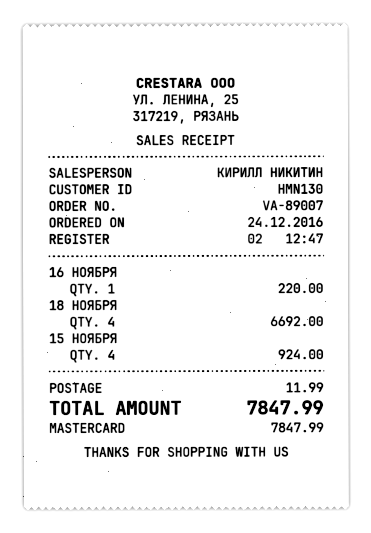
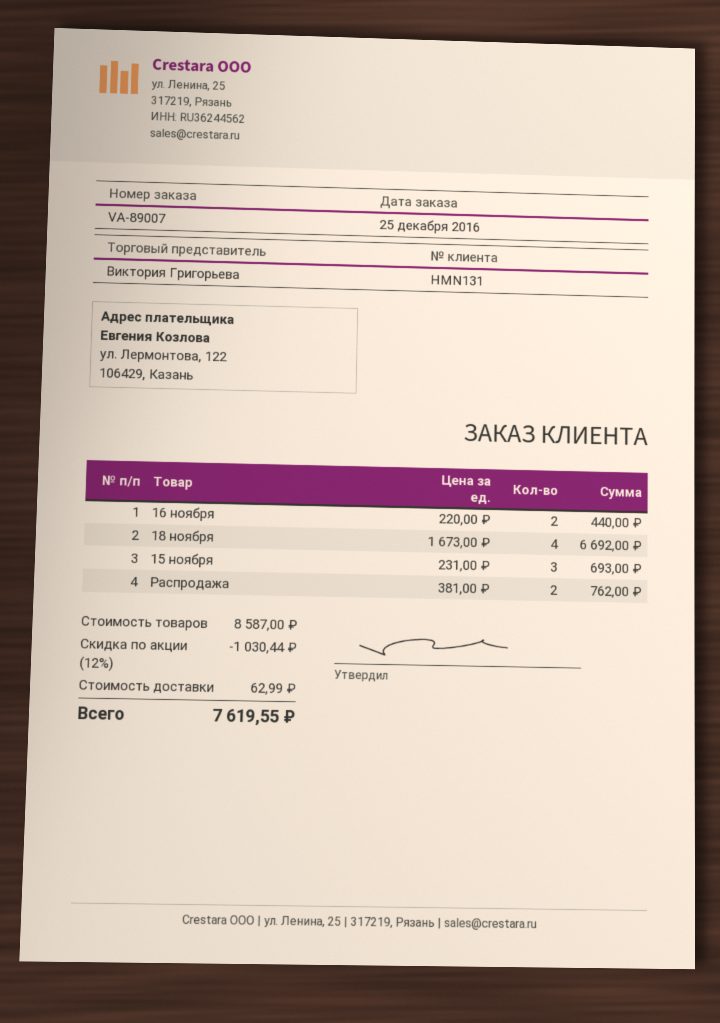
order date: 2016-12-24 -> 2016-12-25
customer number: HMN130 -> HMN131
sales rep: КИРИЛЛ НИКИТИН -> Виктория Григорьева
16 НОЯБРЯ: 1 for 220.00 -> 2 for 440.00
15 НОЯБРЯ: 4 for 924.00 -> 3 for 693.00
Распродажа: none -> 2 for 762.00
discount: none -> 12% = 1030.44
shipping: 11.99 -> 62.99
total: 7847.99 -> 7619.55

